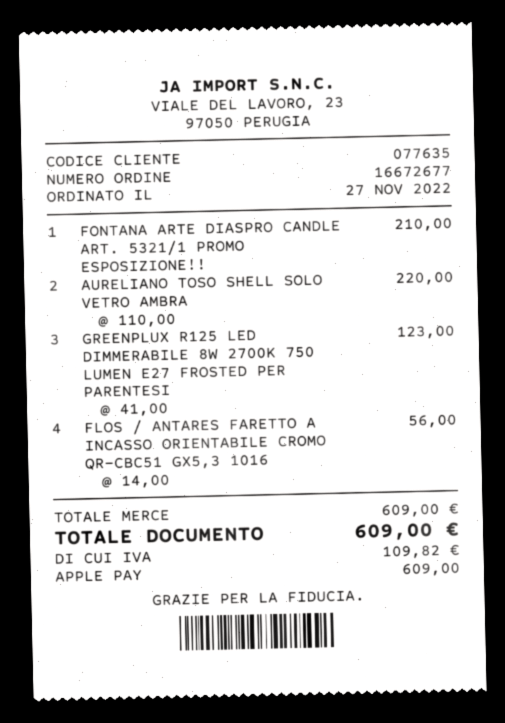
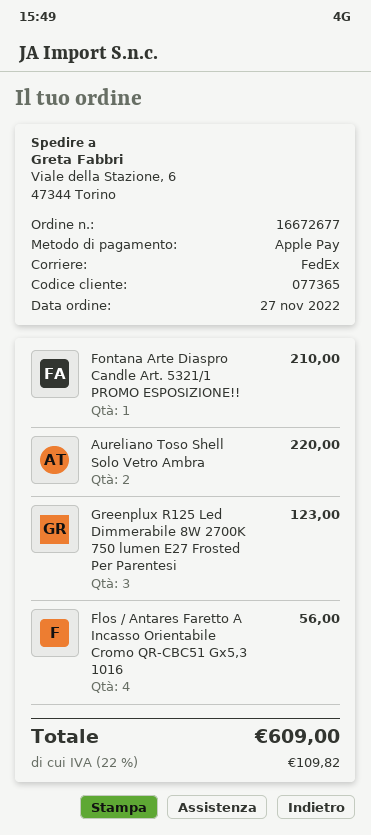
customer number: 077635 -> 077365

